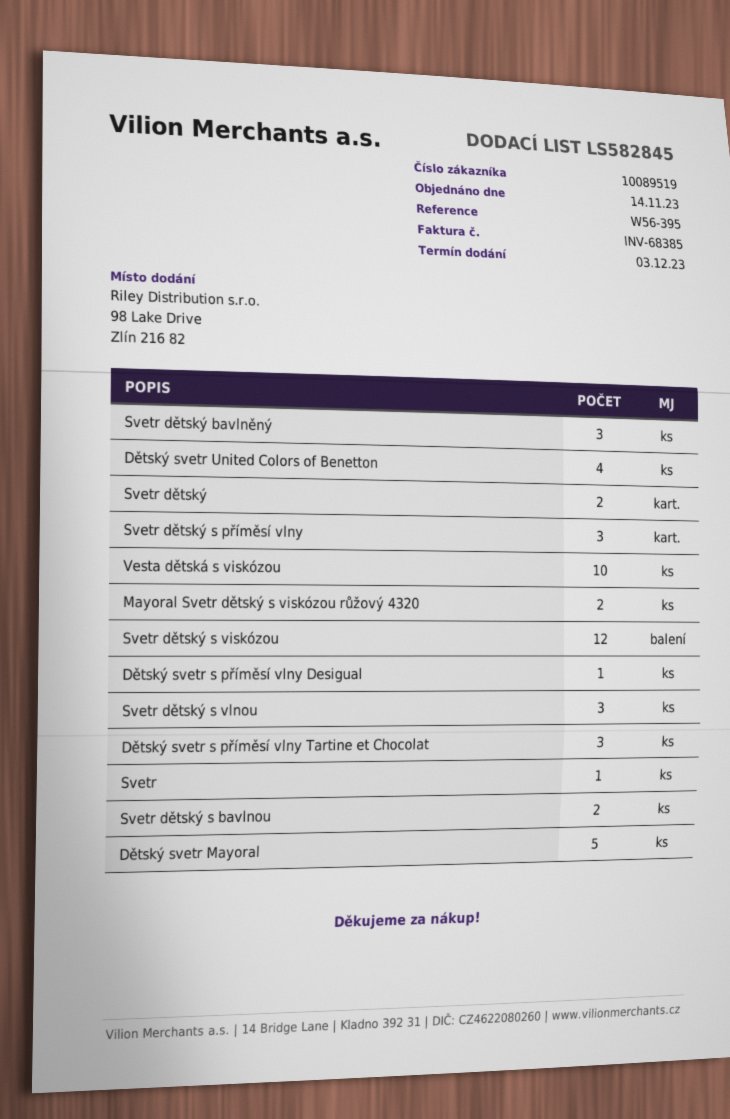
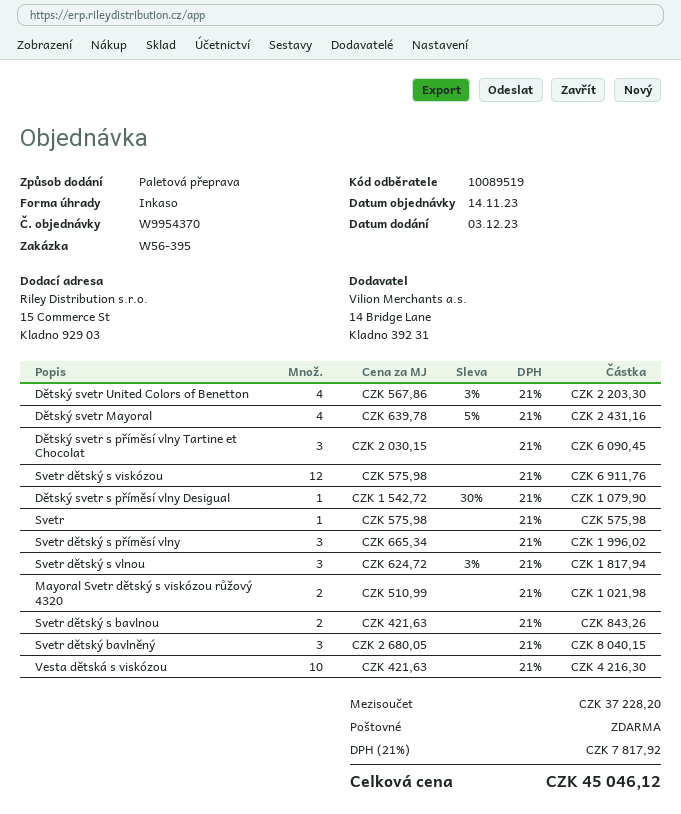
ship to: 98 Lake Drive, Zlín 216 82 -> 15 Commerce St, Kladno 929 03
Svetr dětský: 2 -> none
Dětský svetr Mayoral: 5 -> 4

